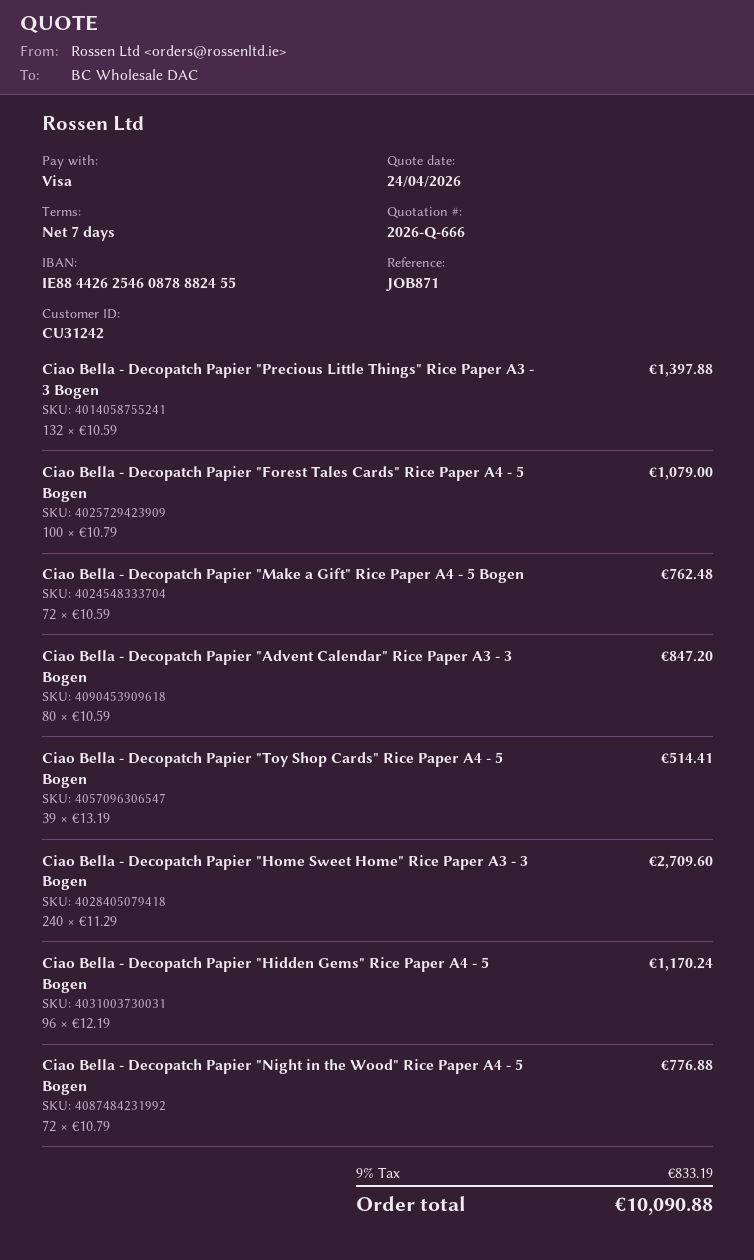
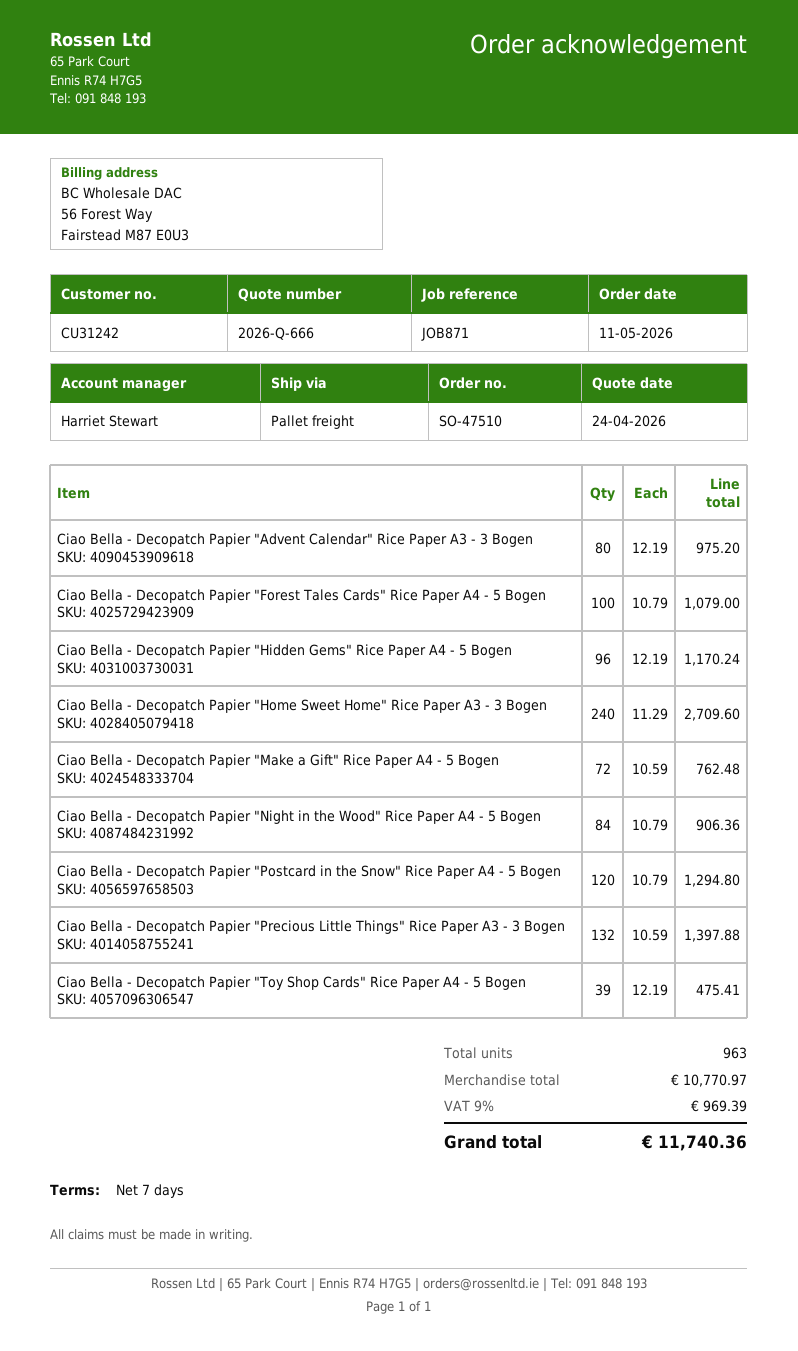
Ciao Bella - Decopatch Papier "Advent Calendar" Rice Paper A3 - 3 Bogen: 80 x 10.59 = 847.20 -> 80 x 12.19 = 975.20
Ciao Bella - Decopatch Papier "Toy Shop Cards" Rice Paper A4 - 5 Bogen: 39 x 13.19 = 514.41 -> 39 x 12.19 = 475.41
Ciao Bella - Decopatch Papier "Night in the Wood" Rice Paper A4 - 5 Bogen: 72 x 10.79 = 776.88 -> 84 x 10.79 = 906.36
Ciao Bella - Decopatch Papier "Postcard in the Snow" Rice Paper A4 - 5 Bogen: none -> 120 x 10.79 = 1294.80
tax: 9% = 833.19 -> 9% = 969.39
total: 10090.88 -> 11740.36

